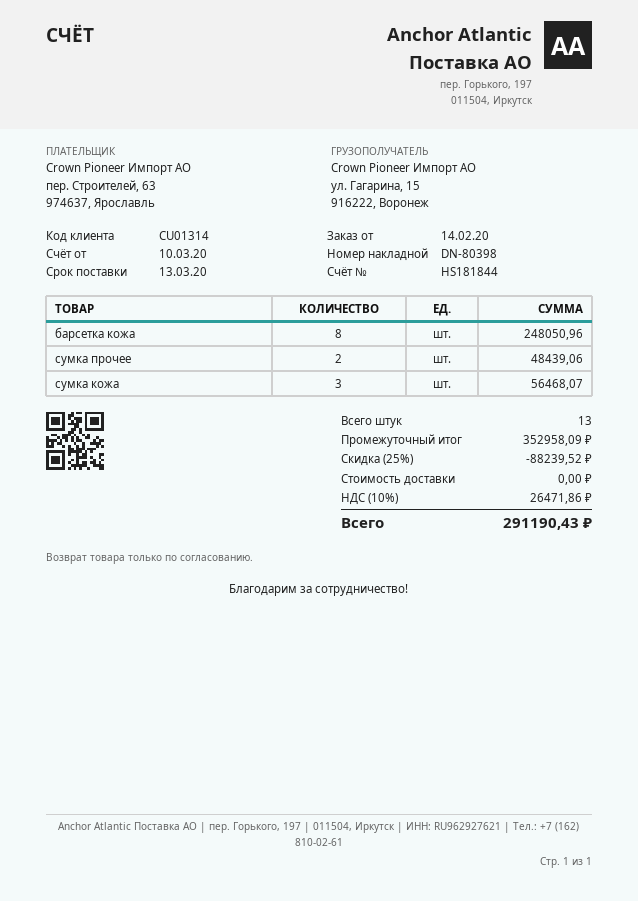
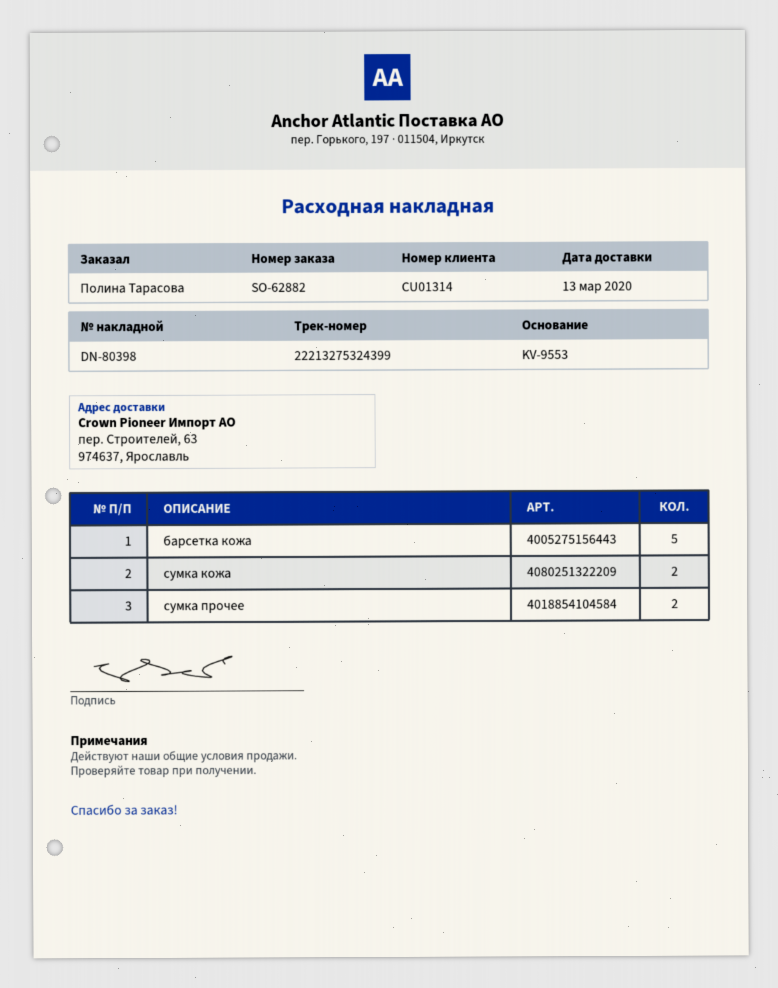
ship to: ул. Гагарина, 15, 916222, Воронеж -> пер. Строителей, 63, 974637, Ярославль
барсетка кожа: 8 -> 5
сумка кожа: 3 -> 2

